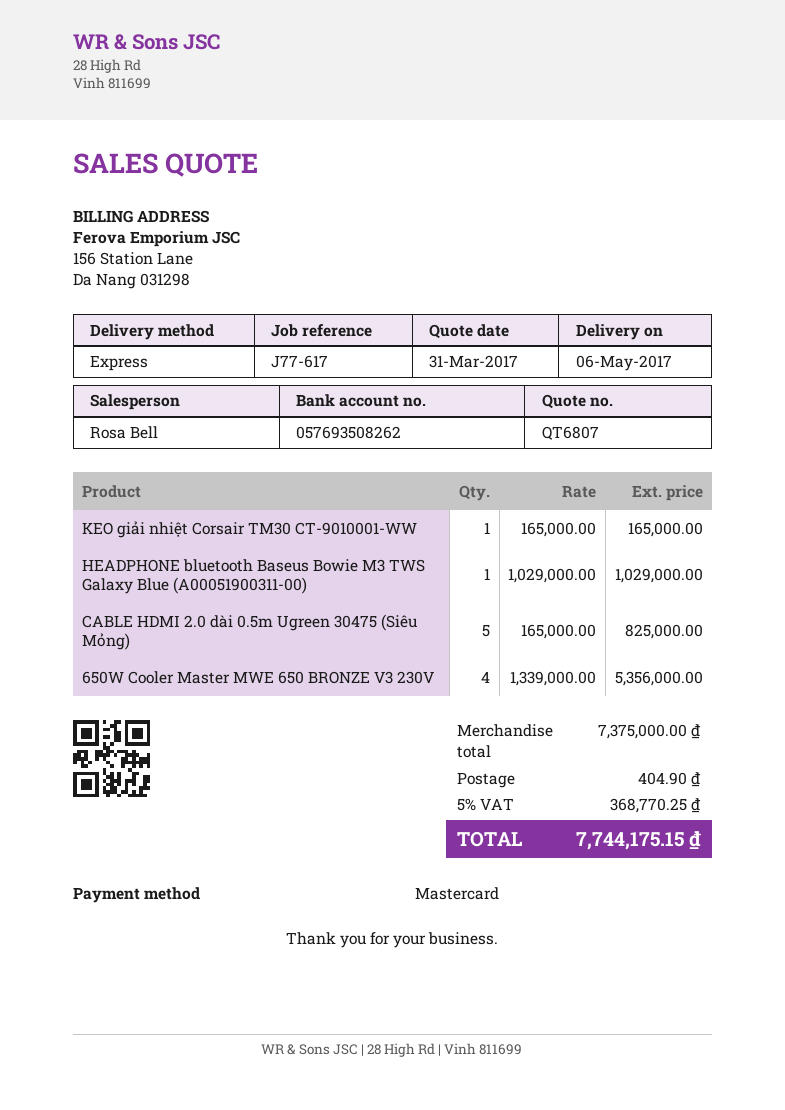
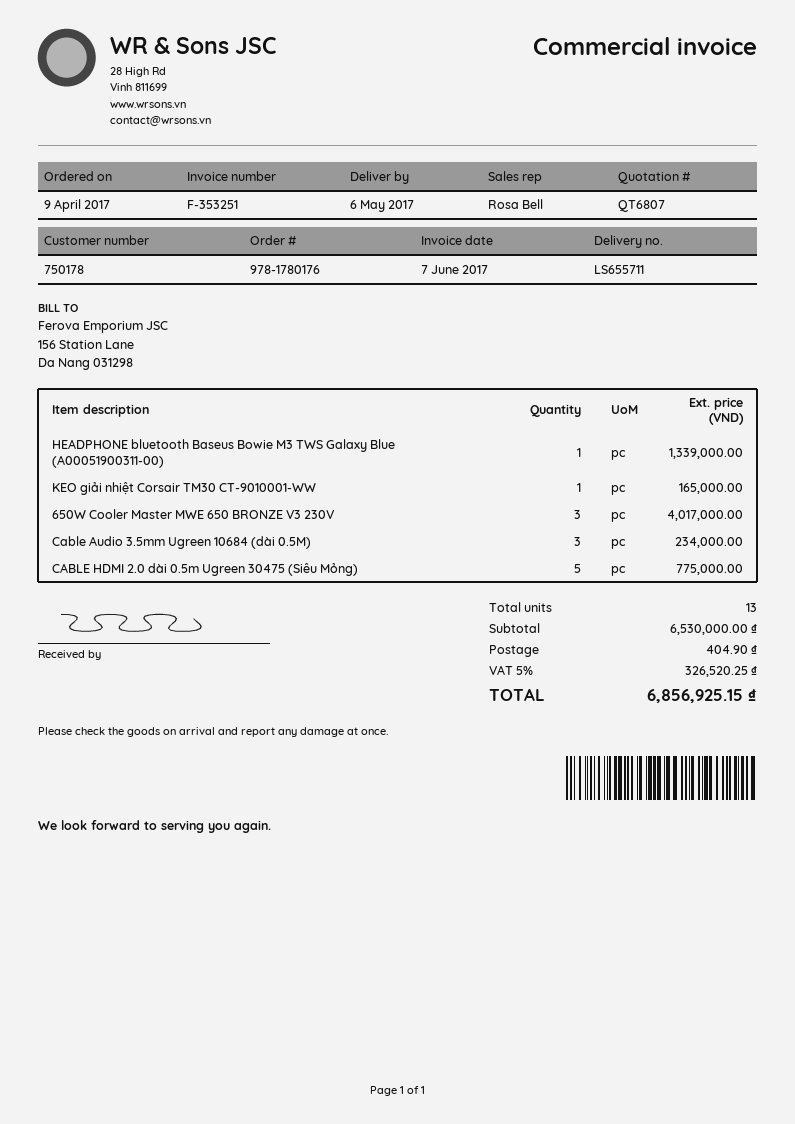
HEADPHONE bluetooth Baseus Bowie M3 TWS Galaxy Blue (A00051900311-00): 1 for 1029000.00 -> 1 for 1339000.00
CABLE HDMI 2.0 dài 0.5m Ugreen 30475 (Siêu Mỏng): 5 for 825000.00 -> 5 for 775000.00
650W Cooler Master MWE 650 BRONZE V3 230V: 4 for 5356000.00 -> 3 for 4017000.00
Cable Audio 3.5mm Ugreen 10684 (dài 0.5M): none -> 3 for 234000.00
subtotal: 7375000.00 -> 6530000.00
tax: 5% = 368770.25 -> 5% = 326520.25
total: 7744175.15 -> 6856925.15

